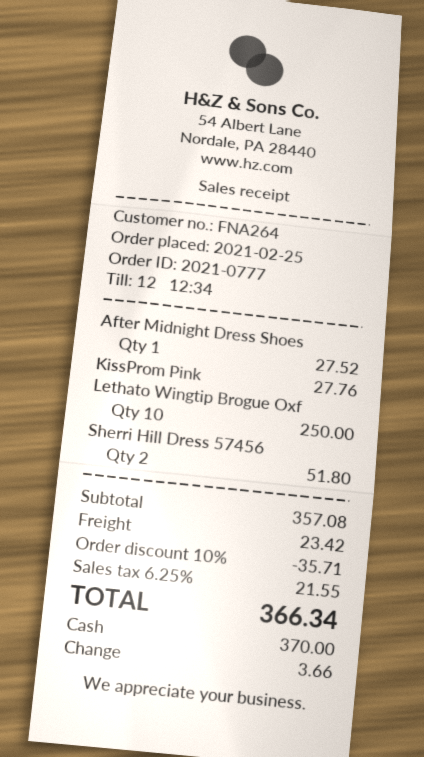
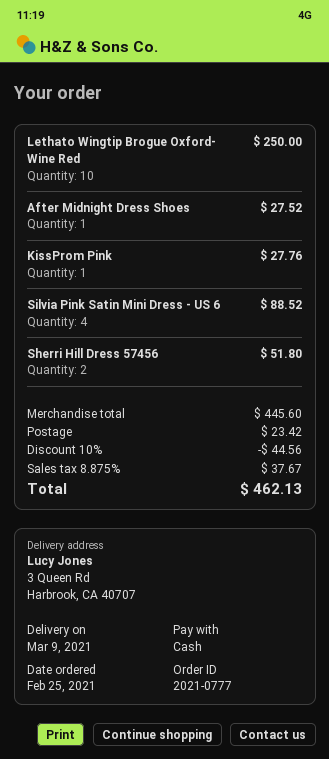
Silvia Pink Satin Mini Dress - US 6: none -> 4 for 88.52
subtotal: 357.08 -> 445.60
discount: 10% = 35.71 -> 10% = 44.56
tax: 6.25% = 21.55 -> 8.875% = 37.67
total: 366.34 -> 462.13

